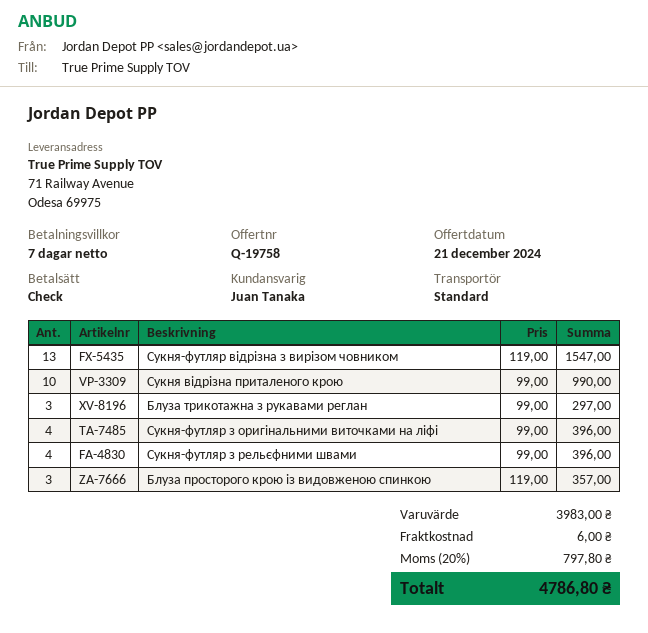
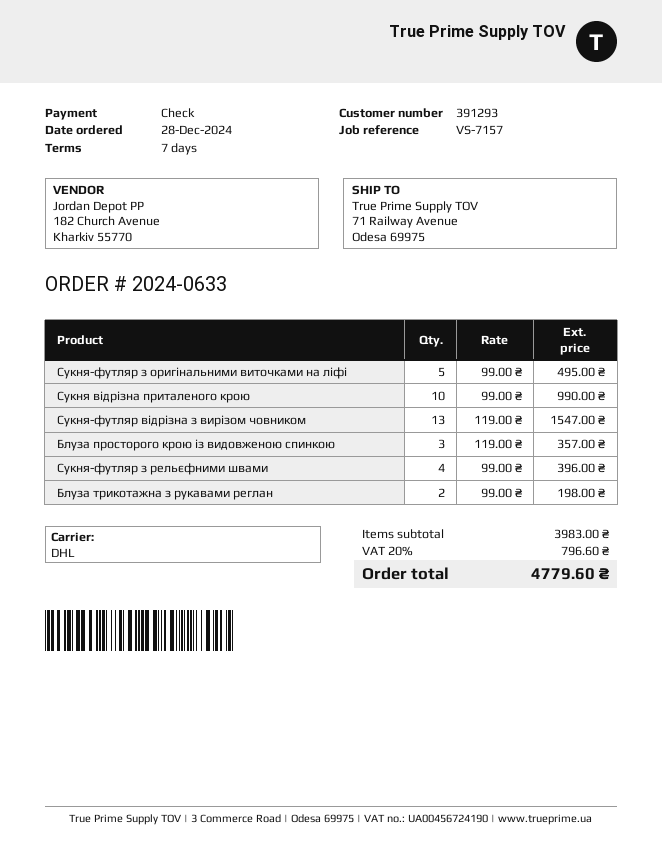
shipping method: standard -> DHL
Блуза трикотажна з рукавами реглан: 3 x 99.00 = 297.00 -> 2 x 99.00 = 198.00
Сукня-футляр з оригінальними виточками на ліфі: 4 x 99.00 = 396.00 -> 5 x 99.00 = 495.00
shipping: 6.00 -> none
tax: 20% = 797.80 -> 20% = 796.60
total: 4786.80 -> 4779.60

